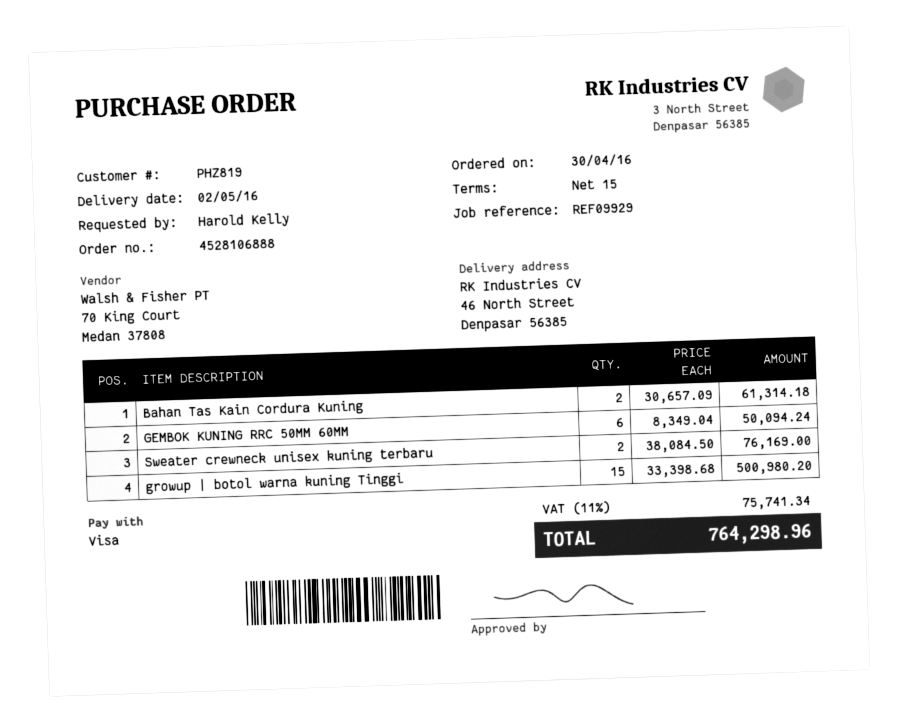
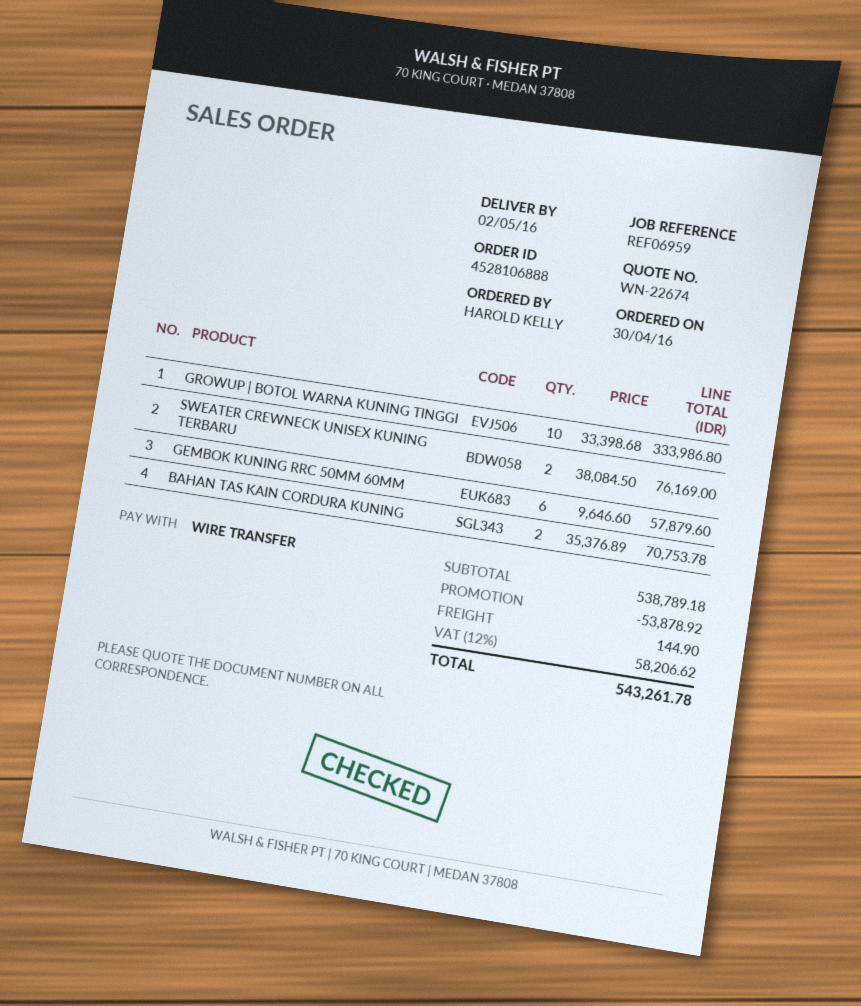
reference: REF09929 -> REF06959
payment method: Visa -> bank transfer
Bahan Tas Kain Cordura Kuning: 2 x 30657.09 = 61314.18 -> 2 x 35376.89 = 70753.78
GEMBOK KUNING RRC 50MM 60MM: 6 x 8349.04 = 50094.24 -> 6 x 9646.60 = 57879.60
growup | botol warna kuning Tinggi: 15 x 33398.68 = 500980.20 -> 10 x 33398.68 = 333986.80
discount: none -> 53878.92
shipping: none -> 144.90
tax: 11% = 75741.34 -> 12% = 58206.62
total: 764298.96 -> 543261.78

